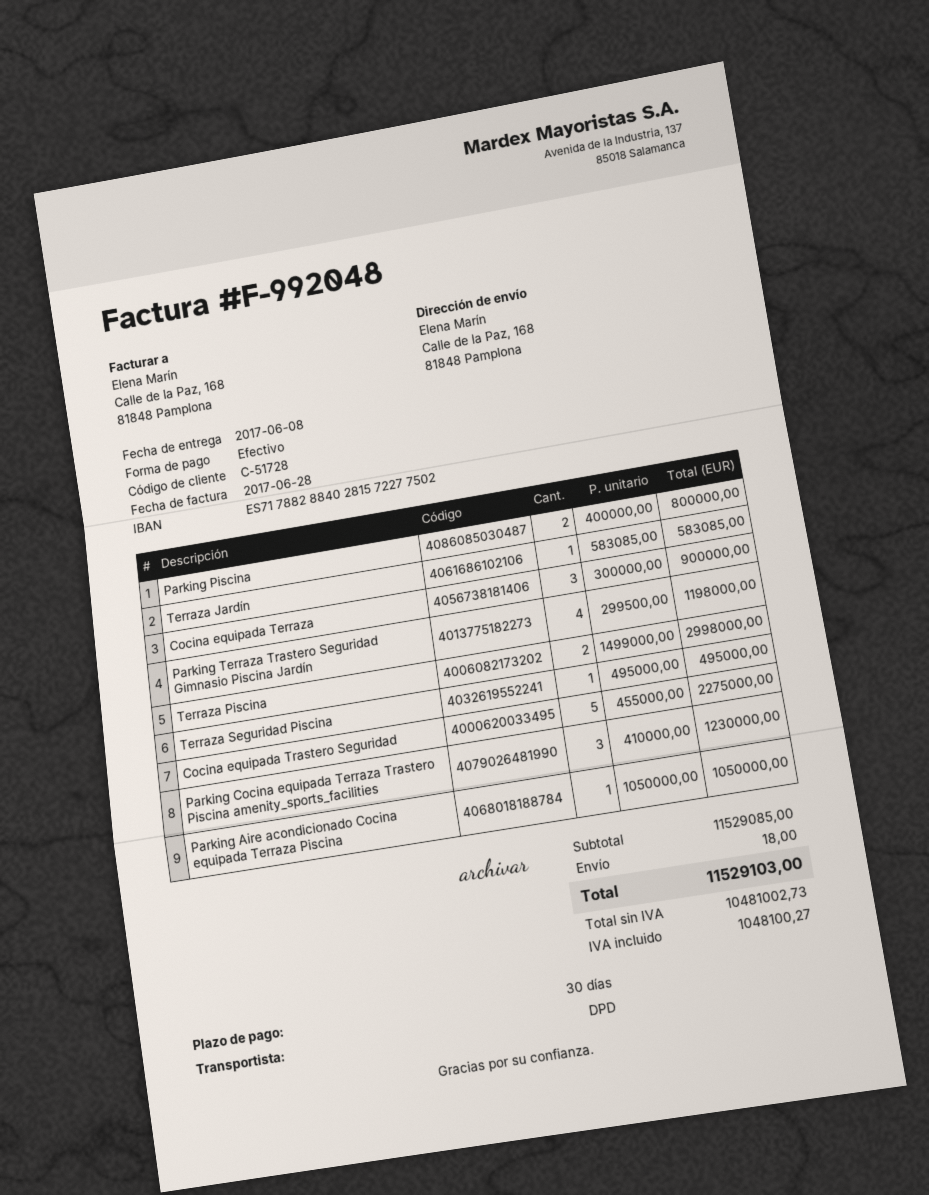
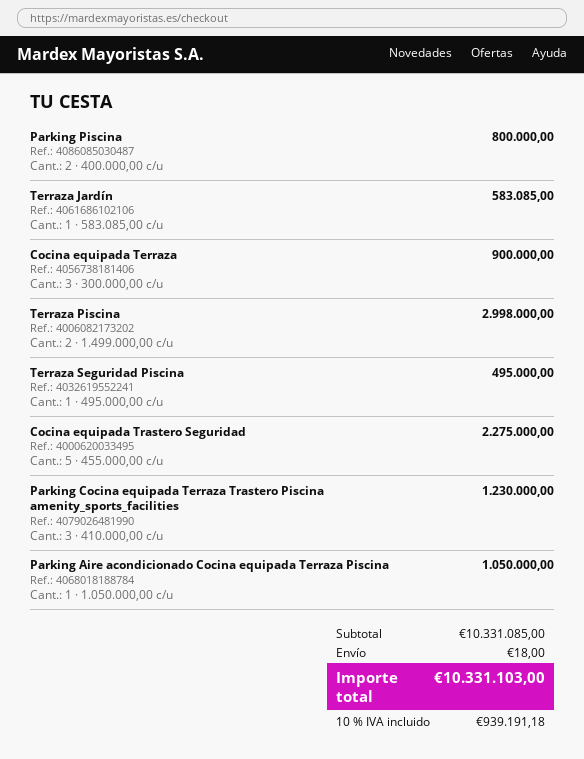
Parking Terraza Trastero Seguridad Gimnasio Piscina Jardín: 4 x 299500.00 = 1198000.00 -> none
subtotal: 11529085.00 -> 10331085.00
tax: 1048100.27 -> 939191.18
total: 11529103.00 -> 10331103.00

